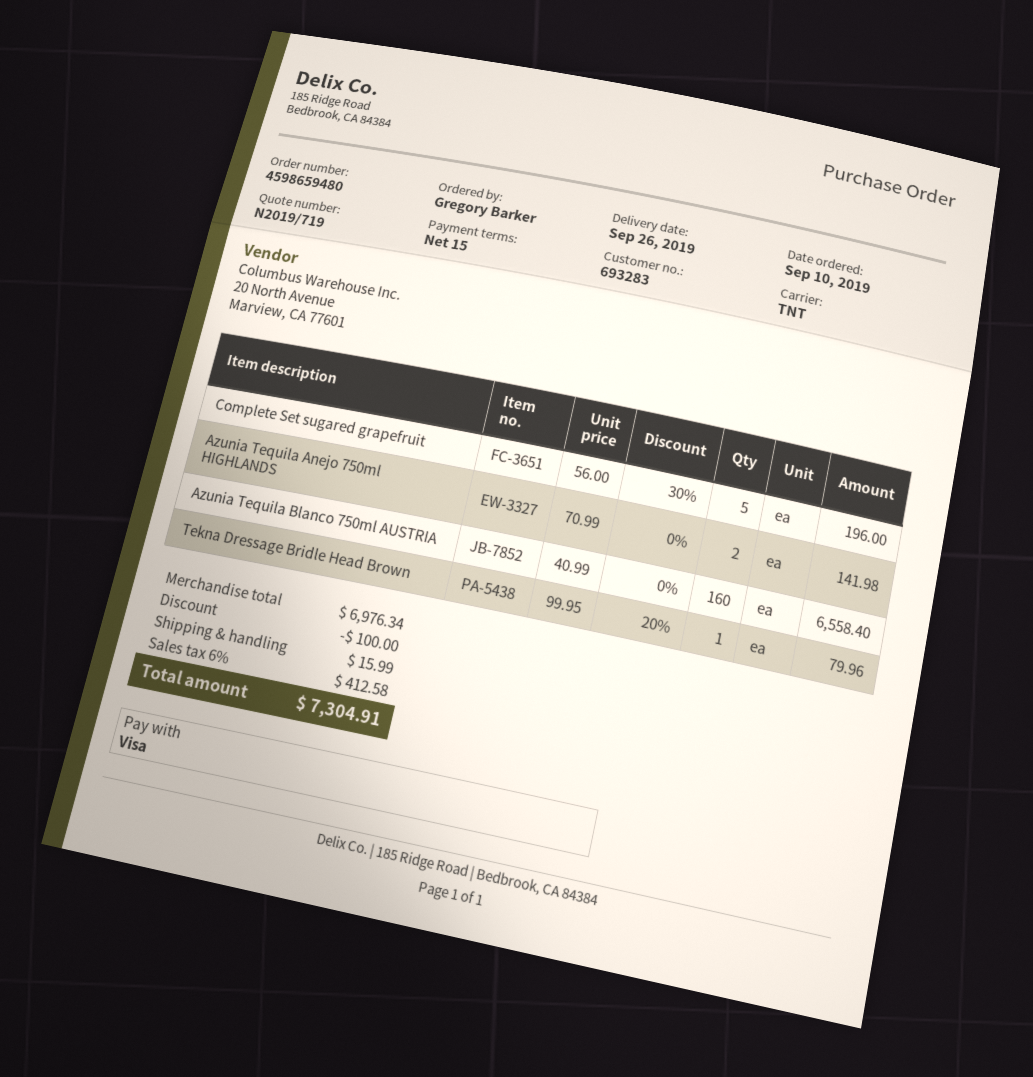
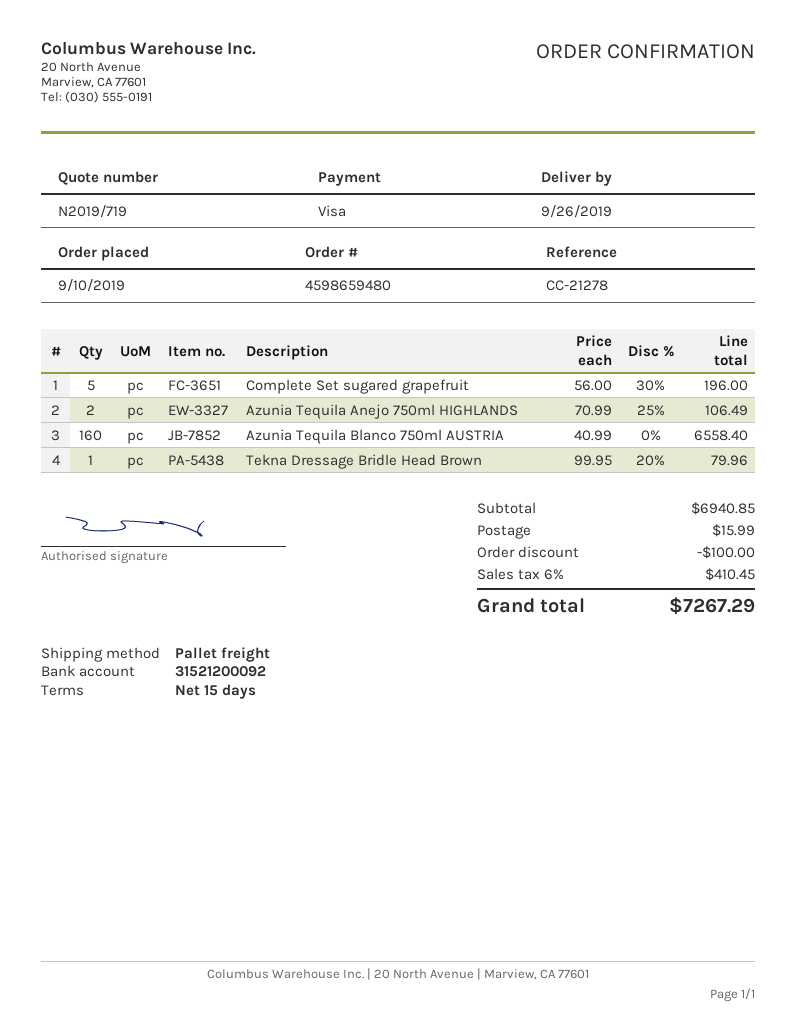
shipping method: TNT -> pallet freight
Azunia Tequila Anejo 750ml HIGHLANDS: 2 x 70.99 = 141.98 -> 2 x 70.99 - 25% = 106.49
subtotal: 6976.34 -> 6940.85
tax: 6% = 412.58 -> 6% = 410.45
total: 7304.91 -> 7267.29

